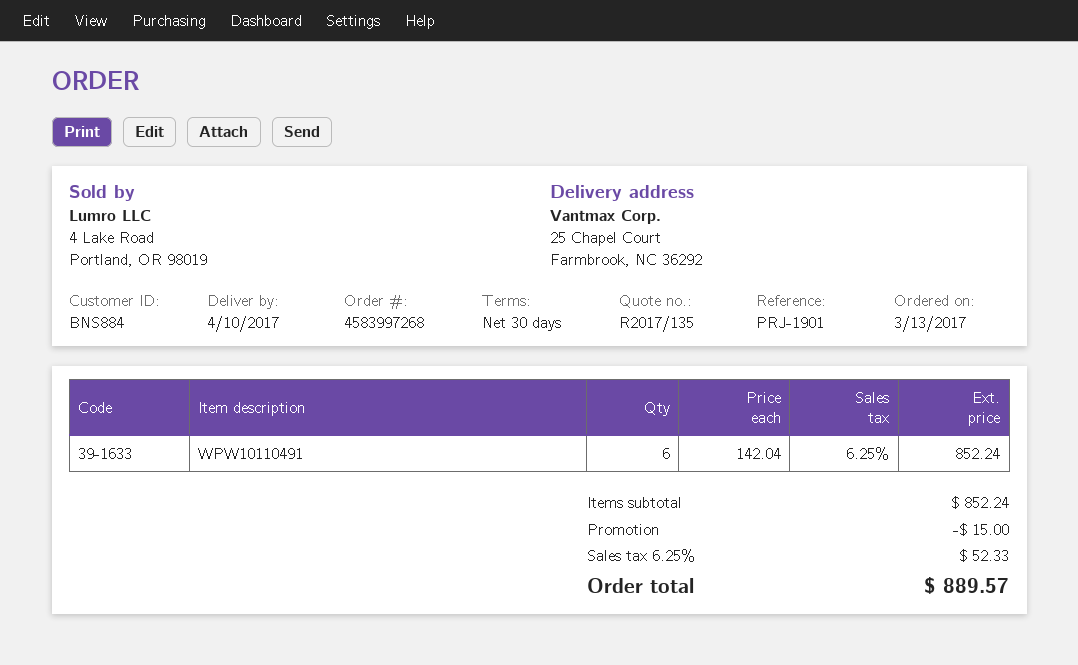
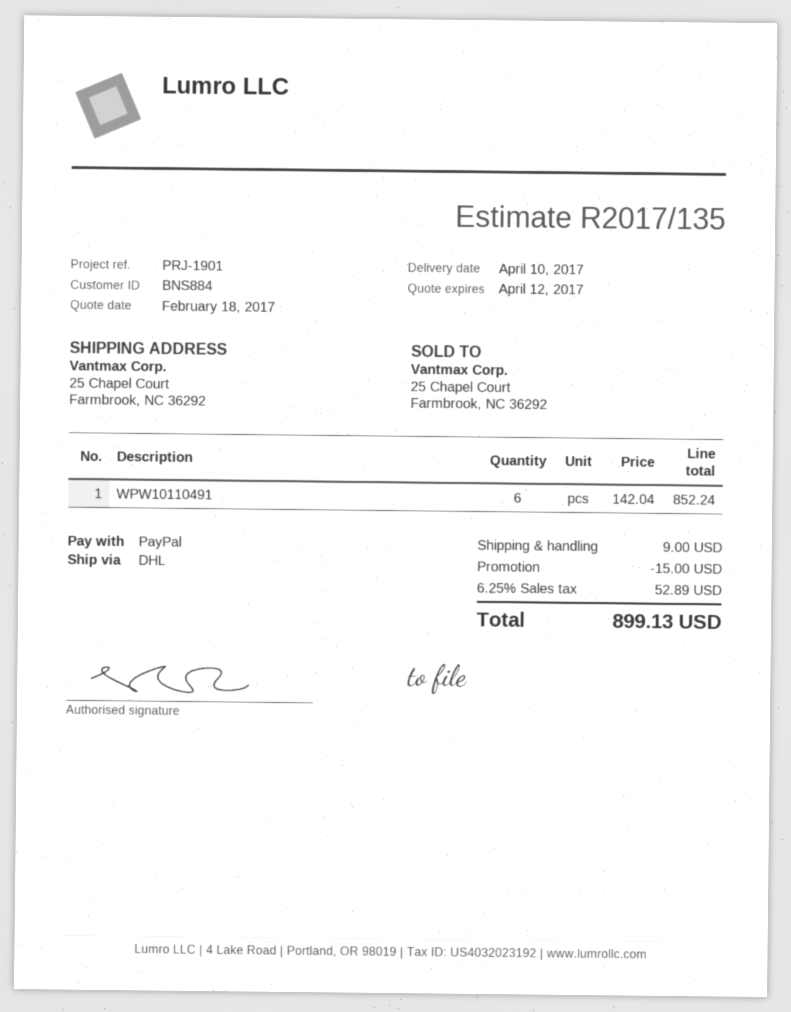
shipping: none -> 9.00
tax: 6.25% = 52.33 -> 6.25% = 52.89
total: 889.57 -> 899.13

